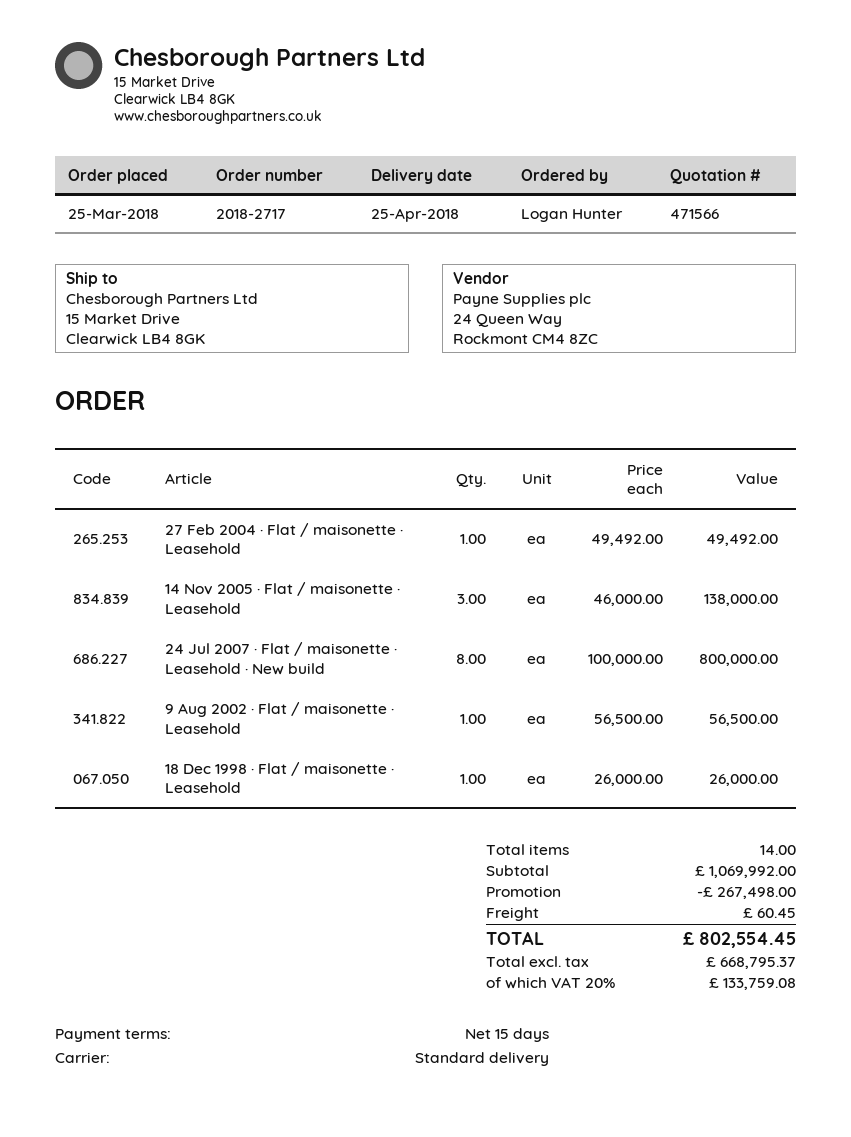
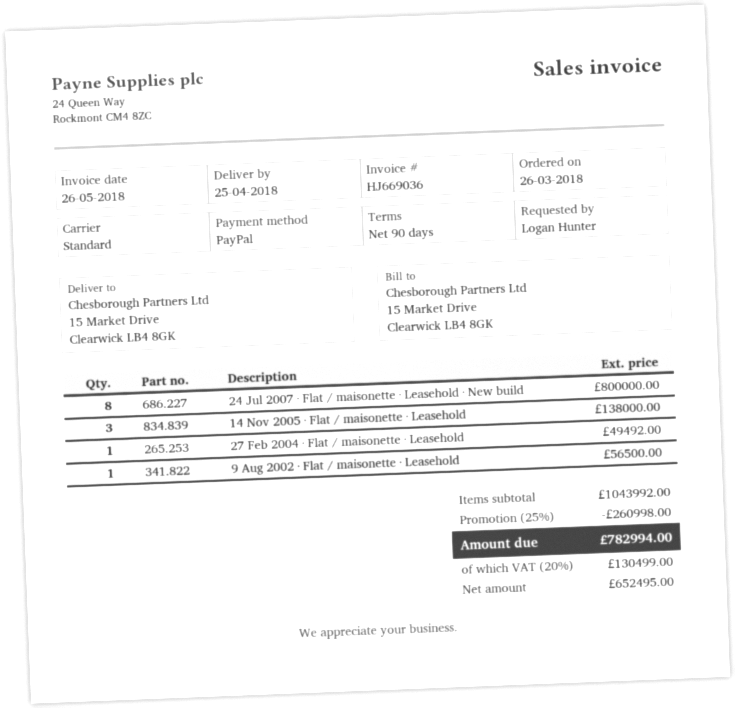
order date: 2018-03-25 -> 2018-03-26
payment terms: 15 days -> 90 days
18 Dec 1998 · Flat / maisonette · Leasehold: 1 for 26000.00 -> none
subtotal: 1069992.00 -> 1043992.00
discount: 267498.00 -> 260998.00
shipping: 60.45 -> none
net: 668795.37 -> 652495.00
tax: 20% = 133759.08 -> 20% = 130499.00
total: 802554.45 -> 782994.00

